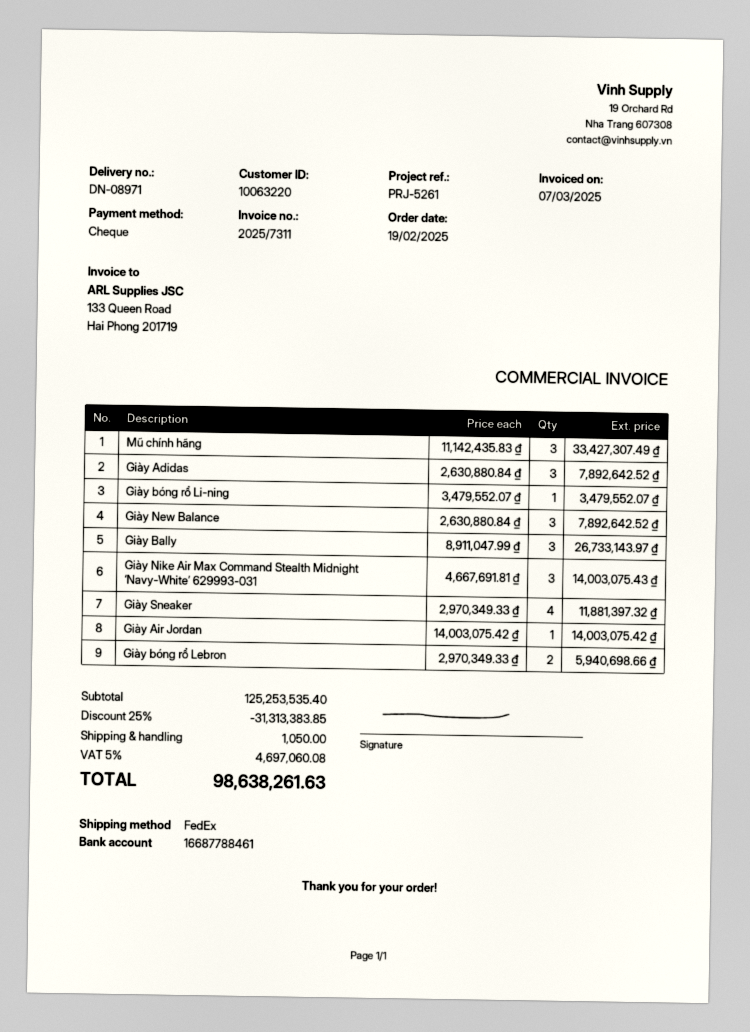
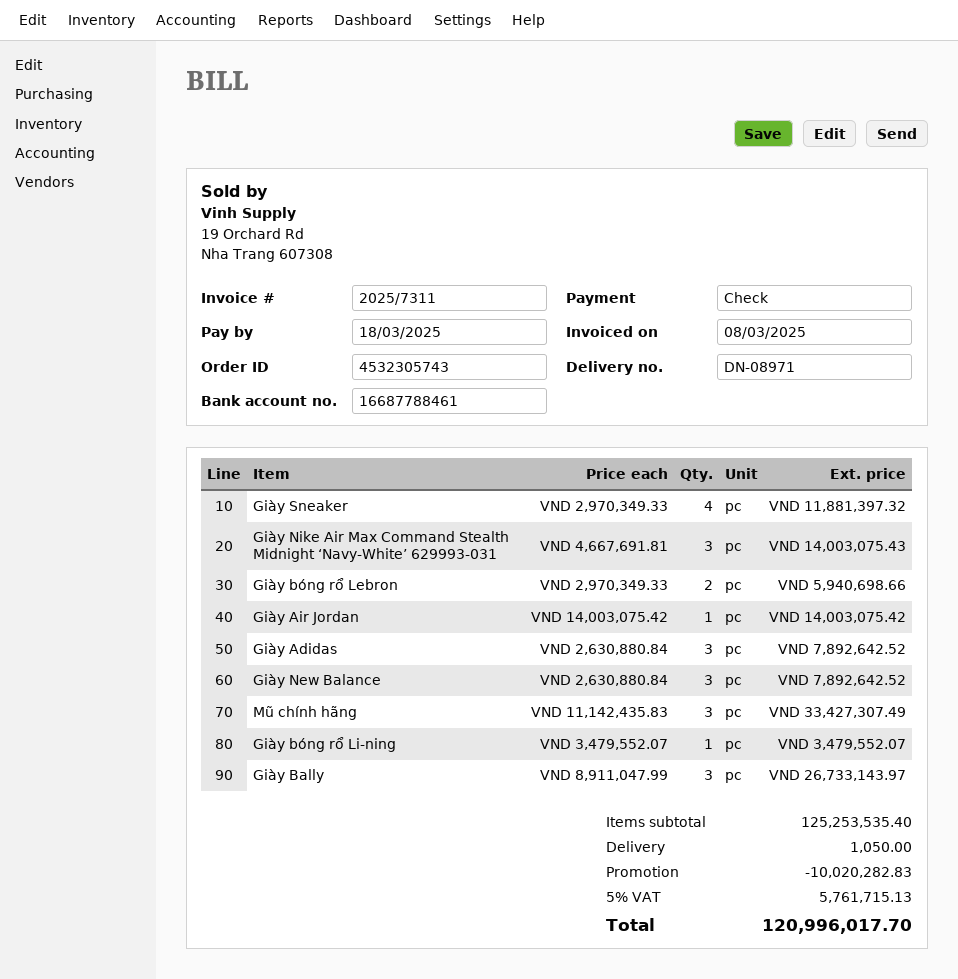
invoice date: 2025-03-07 -> 2025-03-08
discount: 31313383.85 -> 10020282.83
tax: 5% = 4697060.08 -> 5% = 5761715.13
total: 98638261.63 -> 120996017.70

